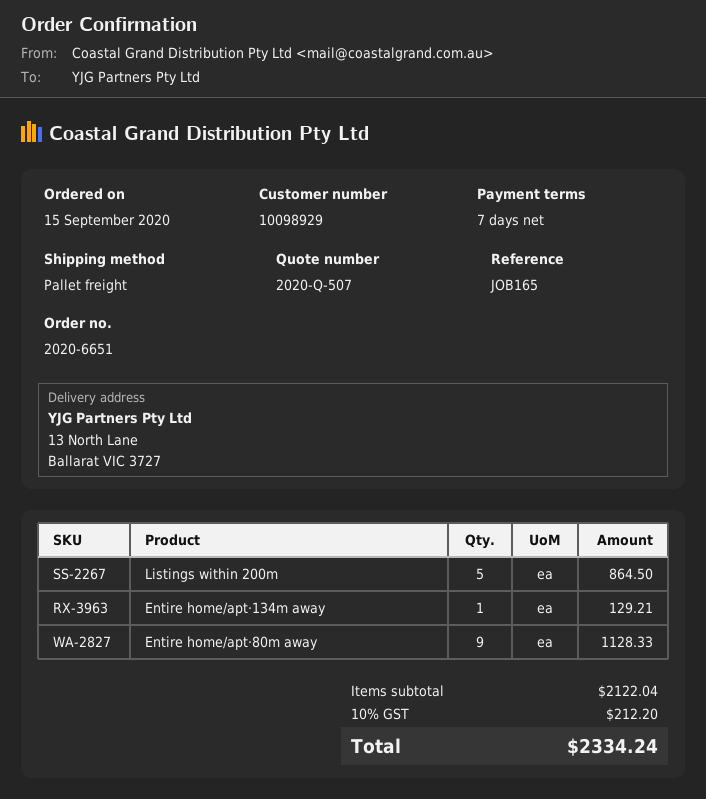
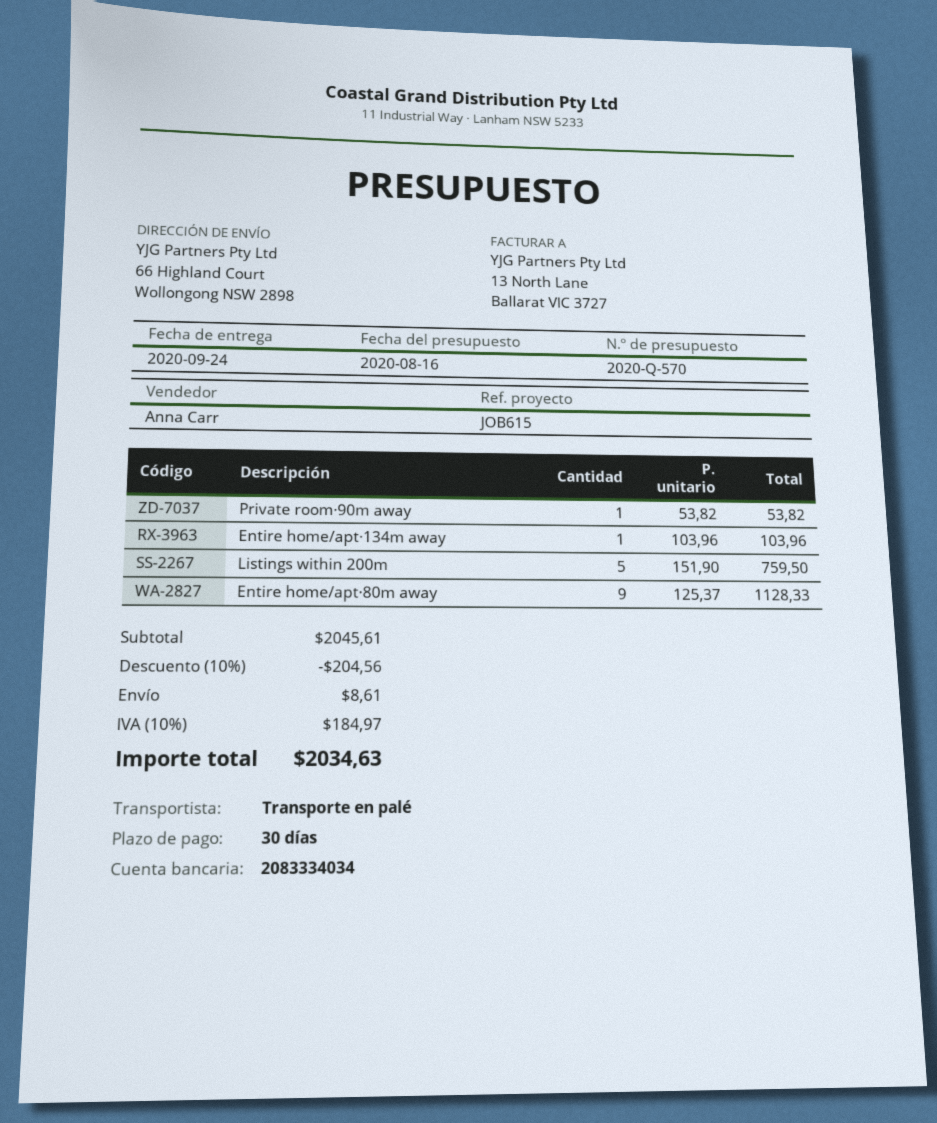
quote number: 2020-Q-507 -> 2020-Q-570
payment terms: 7 days -> 30 days
reference: JOB165 -> JOB615
ship to: 13 North Lane, Ballarat VIC 3727 -> 66 Highland Court, Wollongong NSW 2898
Listings within 200m: 5 for 864.50 -> 5 for 759.50
Entire home/apt·134m away: 1 for 129.21 -> 1 for 103.96
Private room·90m away: none -> 1 for 53.82
subtotal: 2122.04 -> 2045.61
discount: none -> 10% = 204.56
shipping: none -> 8.61
tax: 10% = 212.20 -> 10% = 184.97
total: 2334.24 -> 2034.63

